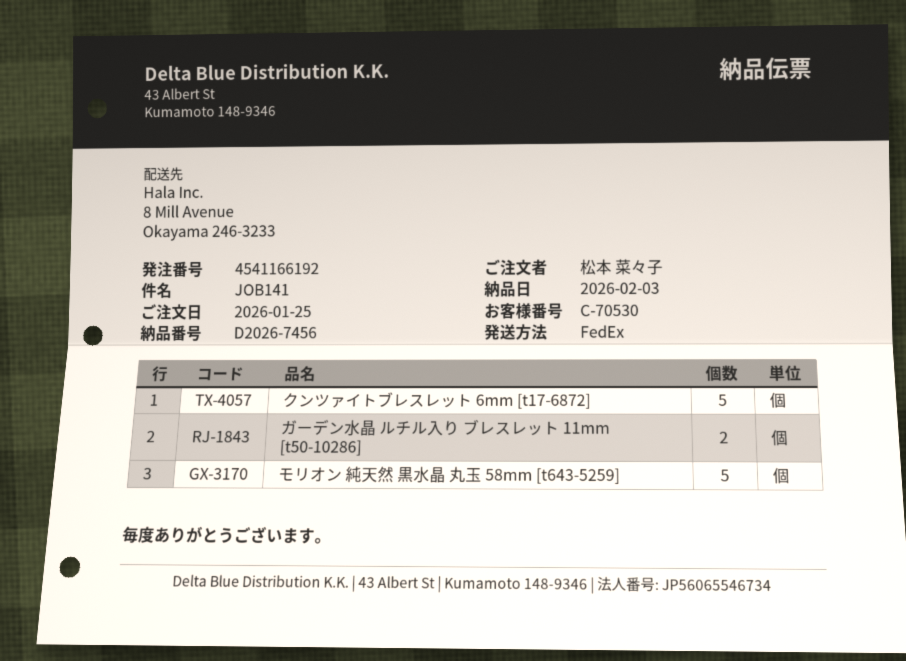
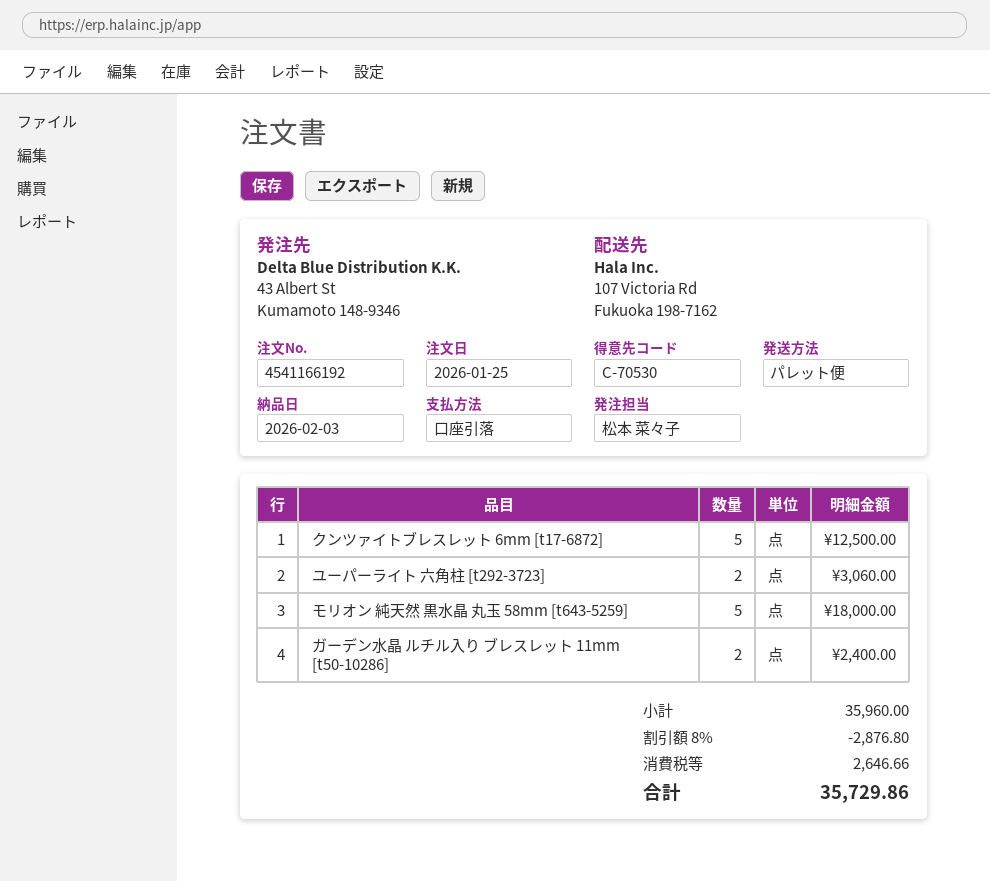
shipping method: FedEx -> pallet freight
ship to: 8 Mill Avenue, Okayama 246-3233 -> 107 Victoria Rd, Fukuoka 198-7162
ユーパーライト 六角柱 [t292-3723]: none -> 2

